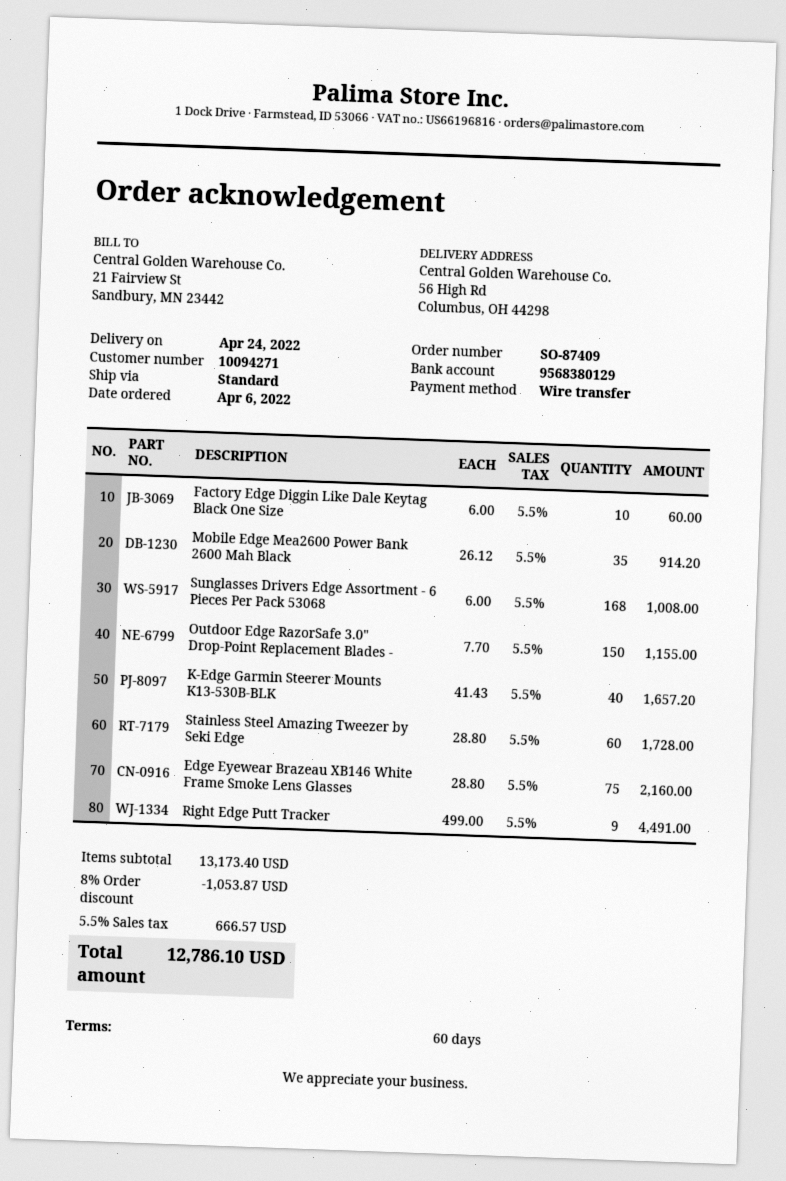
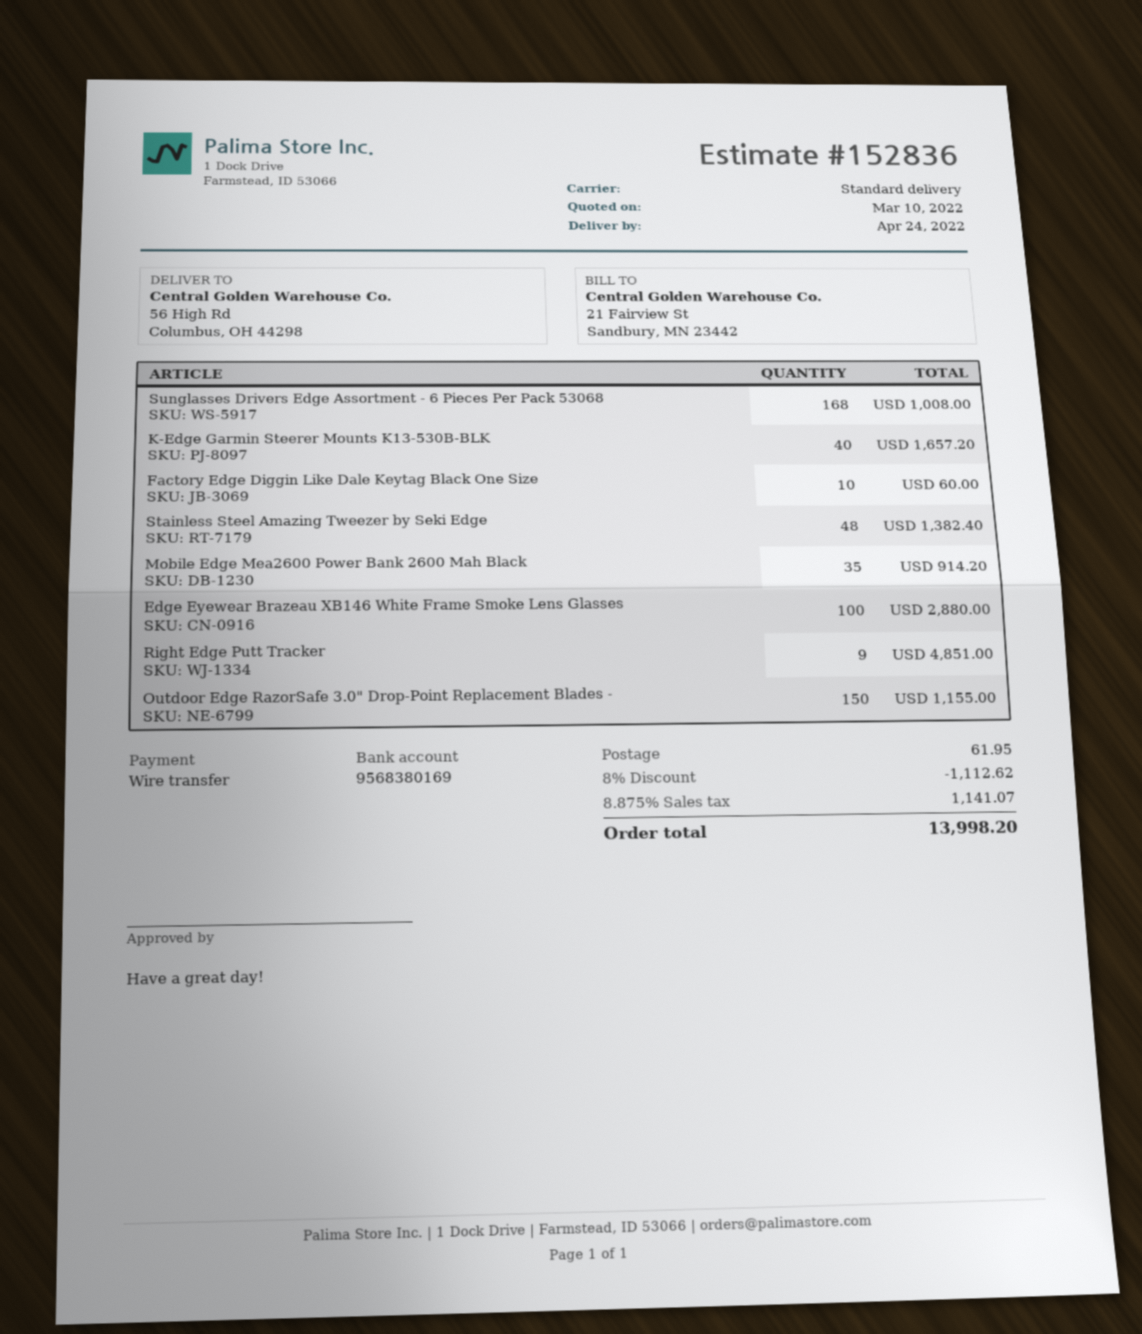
bank account: 9568380129 -> 9568380169
Stainless Steel Amazing Tweezer by Seki Edge: 60 for 1728.00 -> 48 for 1382.40
Edge Eyewear Brazeau XB146 White Frame Smoke Lens Glasses: 75 for 2160.00 -> 100 for 2880.00
Right Edge Putt Tracker: 9 for 4491.00 -> 9 for 4851.00
discount: 8% = 1053.87 -> 8% = 1112.62
shipping: none -> 61.95
tax: 5.5% = 666.57 -> 8.875% = 1141.07
total: 12786.10 -> 13998.20

